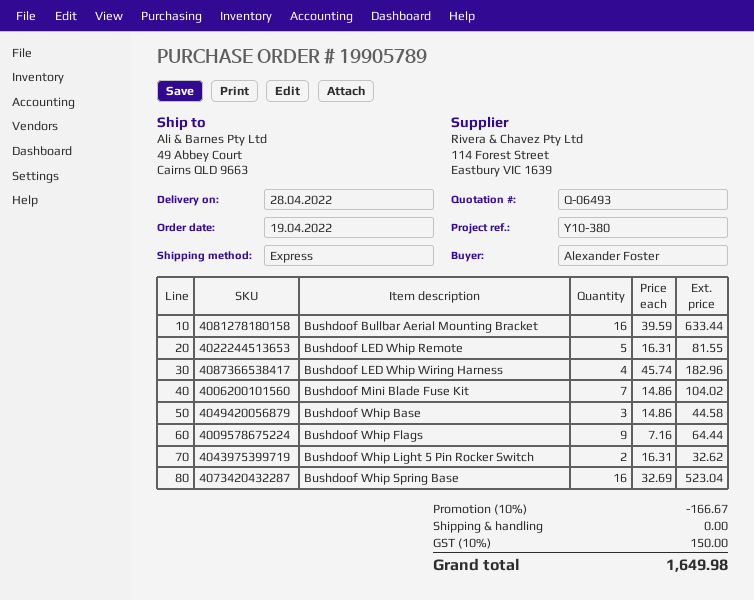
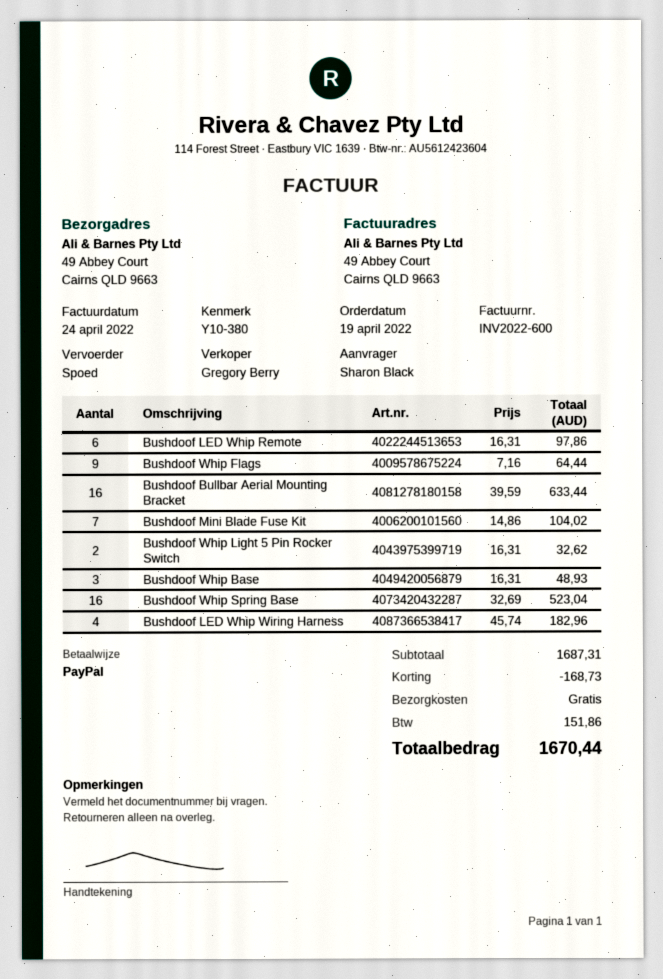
ordered by: Alexander Foster -> Sharon Black
Bushdoof LED Whip Remote: 5 x 16.31 = 81.55 -> 6 x 16.31 = 97.86
Bushdoof Whip Base: 3 x 14.86 = 44.58 -> 3 x 16.31 = 48.93
discount: 166.67 -> 168.73
tax: 150.00 -> 151.86
total: 1649.98 -> 1670.44

